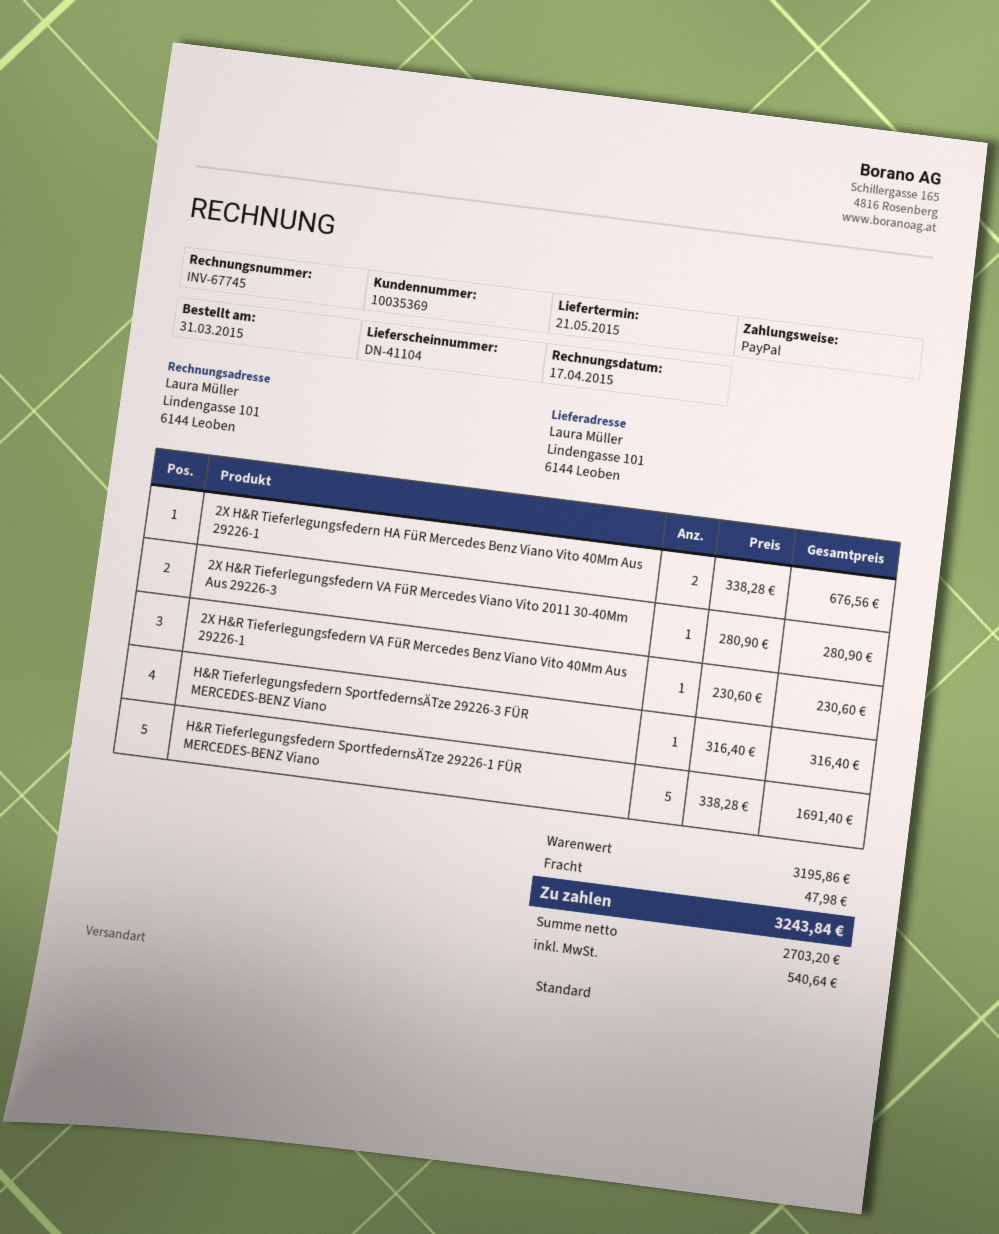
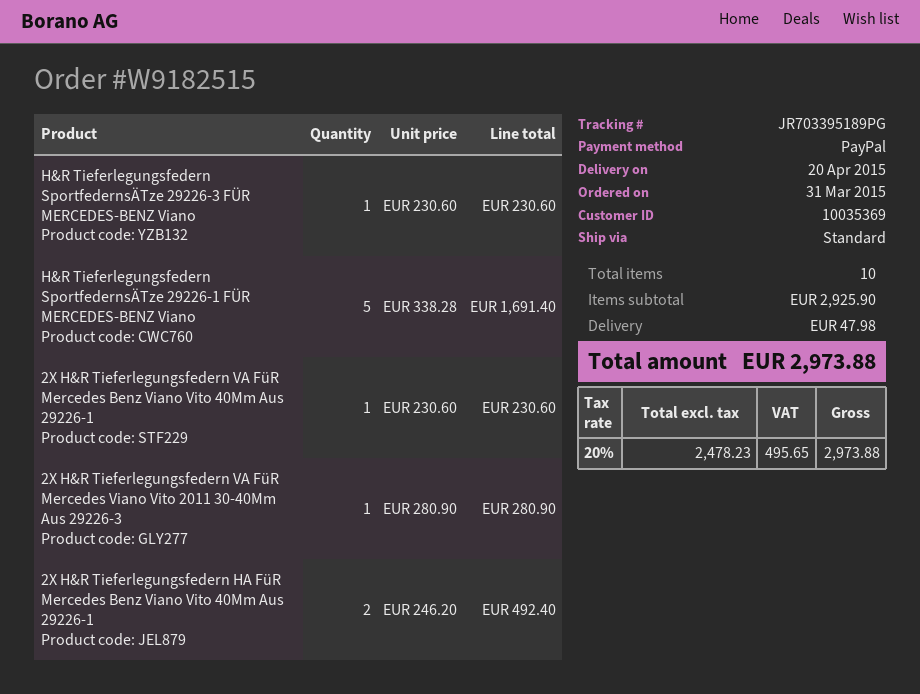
delivery date: 2015-05-21 -> 2015-04-20
2X H&R Tieferlegungsfedern HA FüR Mercedes Benz Viano Vito 40Mm Aus 29226-1: 2 x 338.28 = 676.56 -> 2 x 246.20 = 492.40
H&R Tieferlegungsfedern SportfedernsÄTze 29226-3 FÜR MERCEDES-BENZ Viano: 1 x 316.40 = 316.40 -> 1 x 230.60 = 230.60
subtotal: 3195.86 -> 2925.90
net: 2703.20 -> 2478.23
tax: 540.64 -> 495.65
total: 3243.84 -> 2973.88

